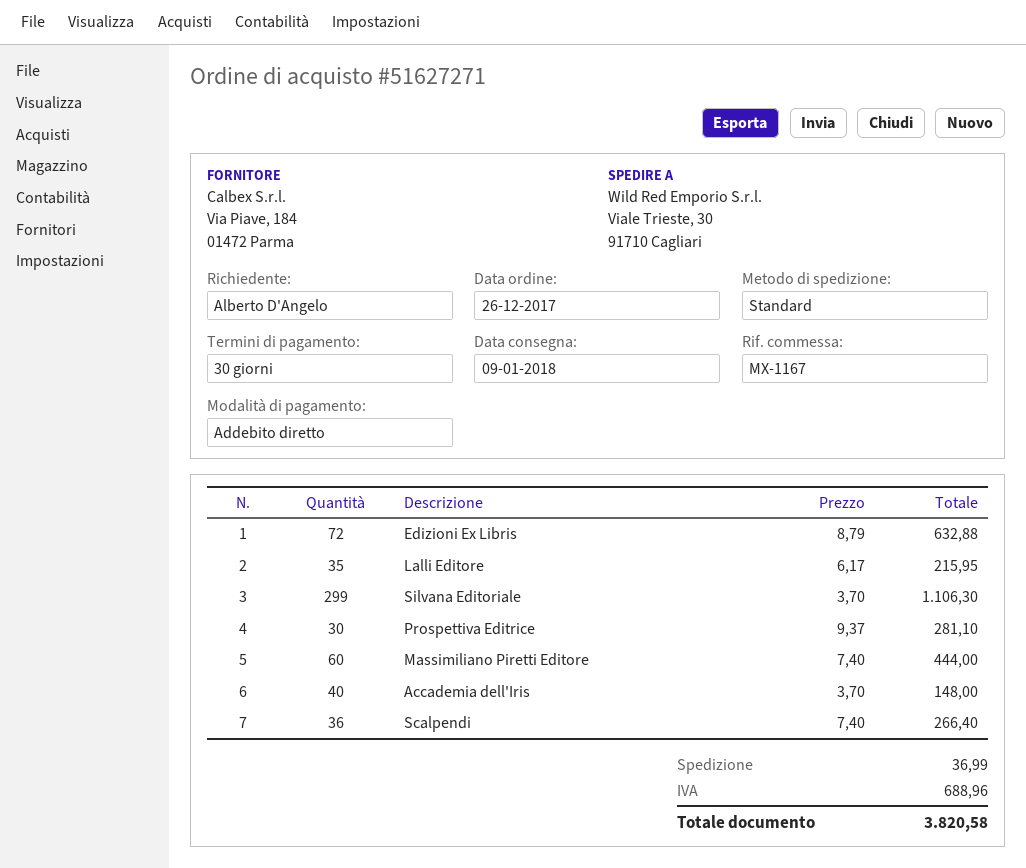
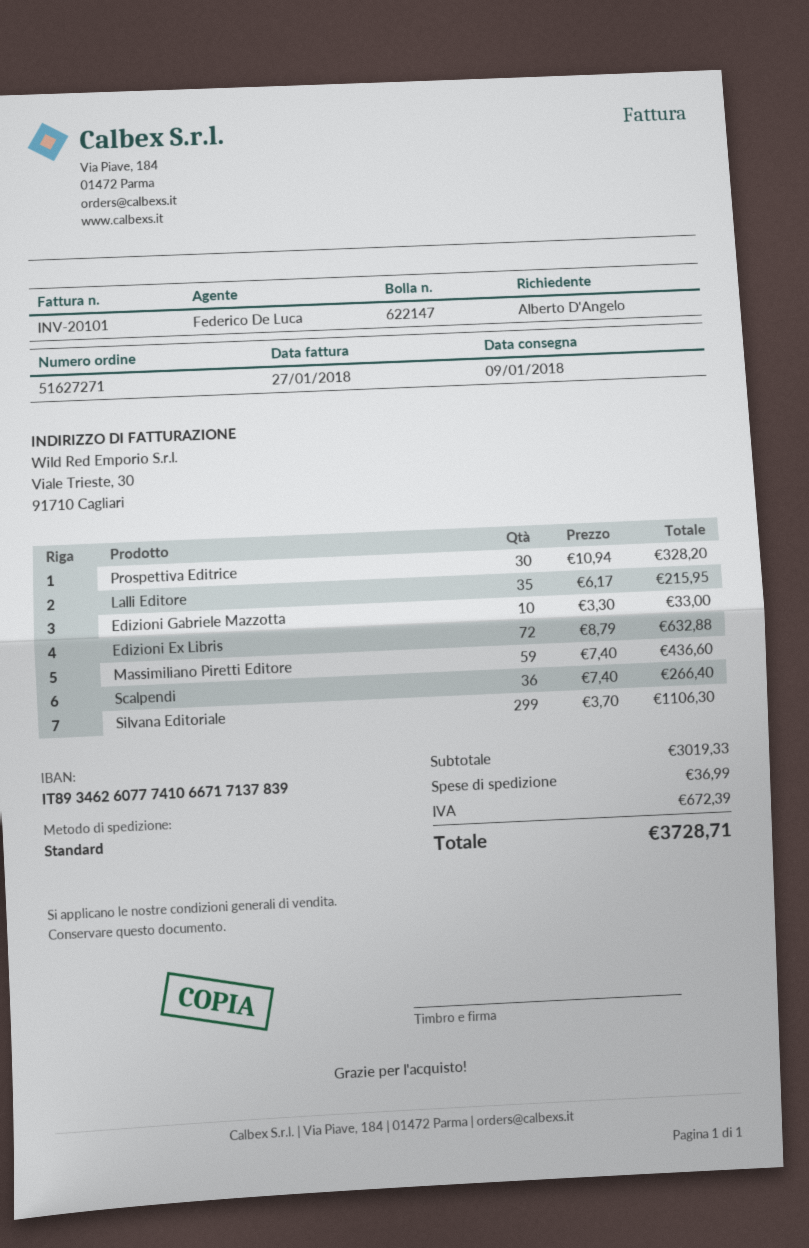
Prospettiva Editrice: 30 x 9.37 = 281.10 -> 30 x 10.94 = 328.20
Massimiliano Piretti Editore: 60 x 7.40 = 444.00 -> 59 x 7.40 = 436.60
Accademia dell'Iris: 40 x 3.70 = 148.00 -> none
Edizioni Gabriele Mazzotta: none -> 10 x 3.30 = 33.00
tax: 688.96 -> 672.39
total: 3820.58 -> 3728.71

